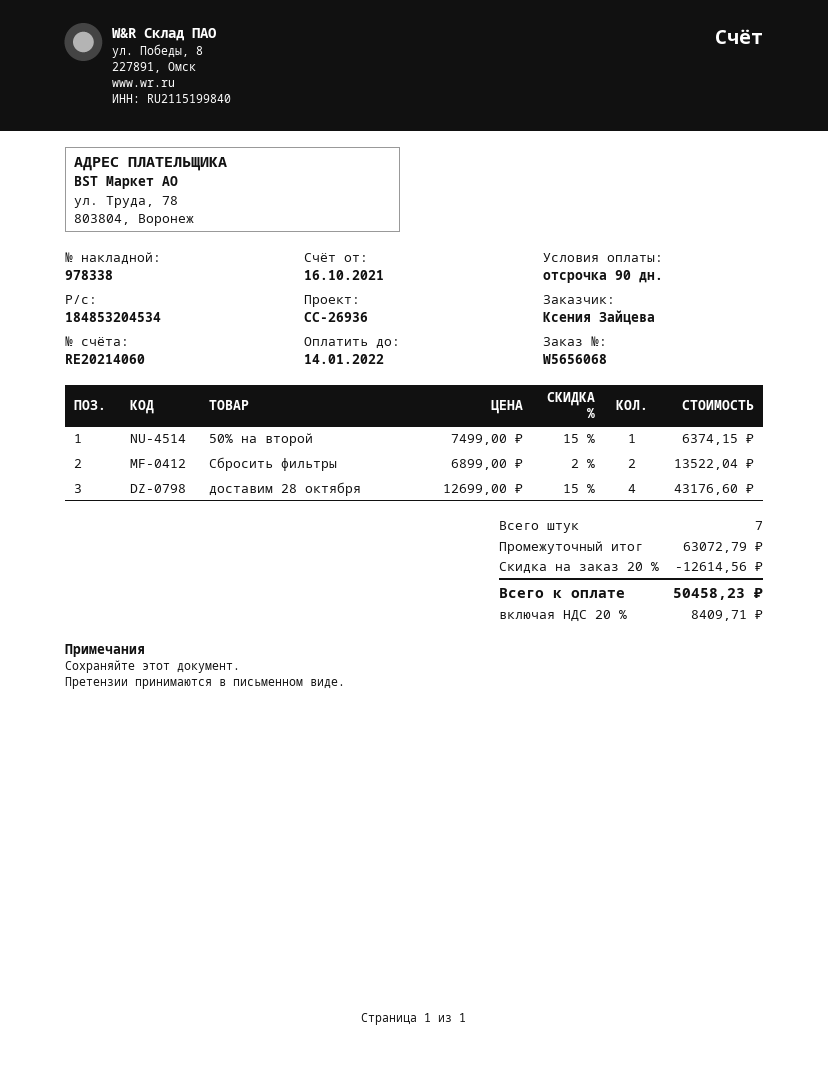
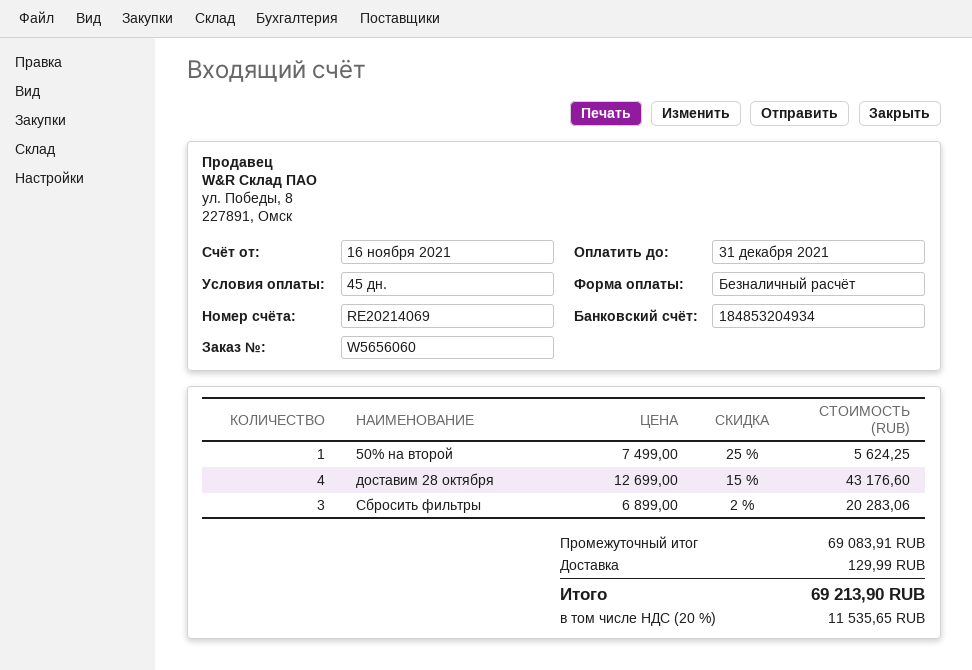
order number: W5656068 -> W5656060
invoice number: RE20214060 -> RE20214069
invoice date: 2021-10-16 -> 2021-11-16
payment terms: 90 days -> 45 days
due date: 2022-01-14 -> 2021-12-31
bank account: 184853204534 -> 184853204934
50% на второй: 1 x 7499.00 - 15% = 6374.15 -> 1 x 7499.00 - 25% = 5624.25
Сбросить фильтры: 2 x 6899.00 - 2% = 13522.04 -> 3 x 6899.00 - 2% = 20283.06
subtotal: 63072.79 -> 69083.91
discount: 20% = 12614.56 -> none
shipping: none -> 129.99
tax: 20% = 8409.71 -> 20% = 11535.65
total: 50458.23 -> 69213.90

